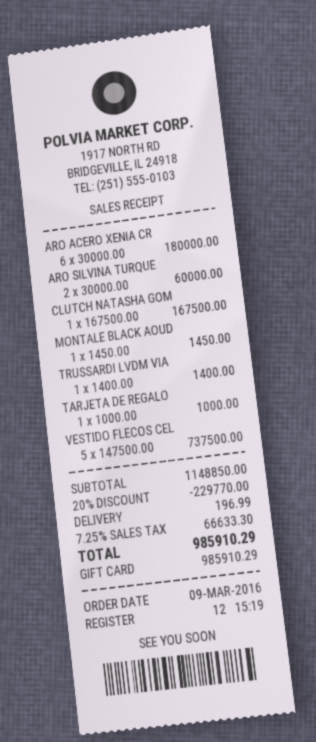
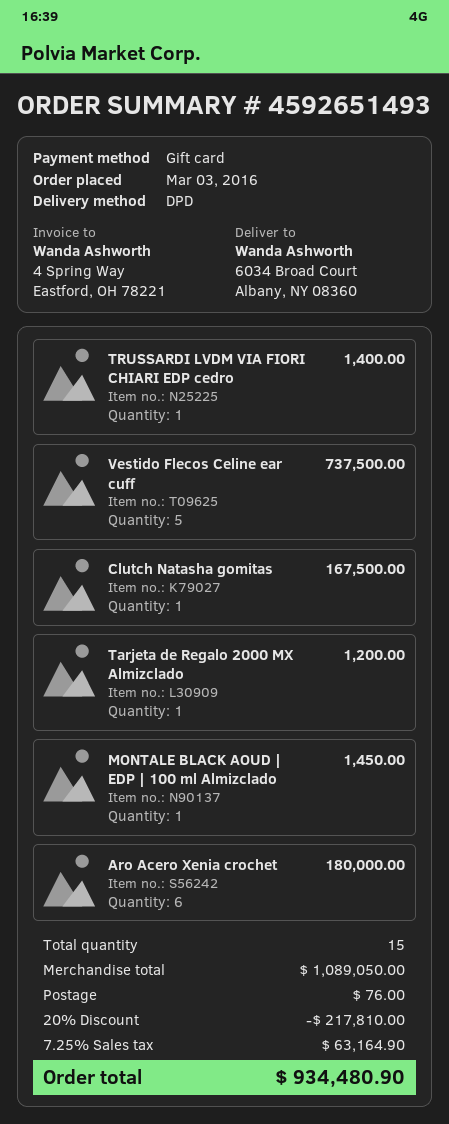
order date: 2016-03-09 -> 2016-03-03
ARO SILVINA TURQUE: 2 for 60000.00 -> none
TARJETA DE REGALO: 1 for 1000.00 -> 1 for 1200.00
subtotal: 1148850.00 -> 1089050.00
discount: 20% = 229770.00 -> 20% = 217810.00
shipping: 196.99 -> 76.00
tax: 7.25% = 66633.30 -> 7.25% = 63164.90
total: 985910.29 -> 934480.90

